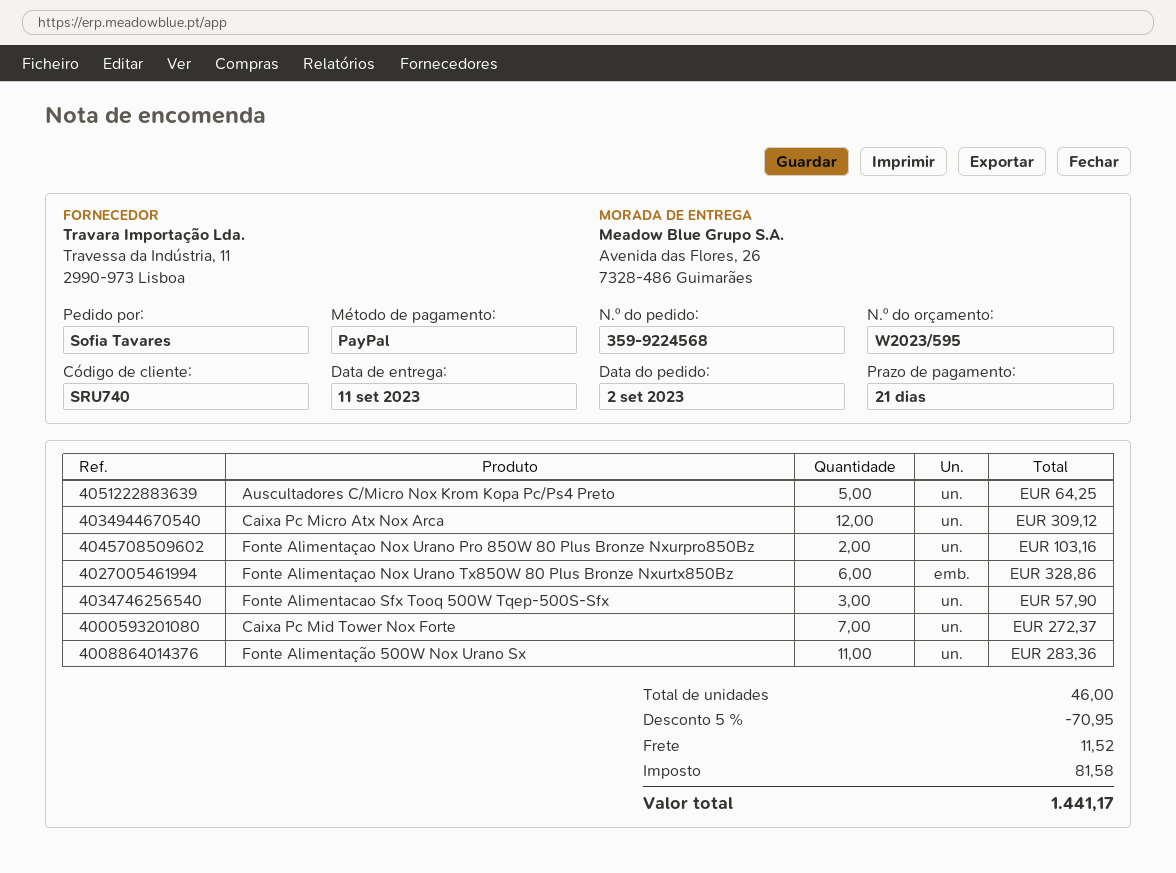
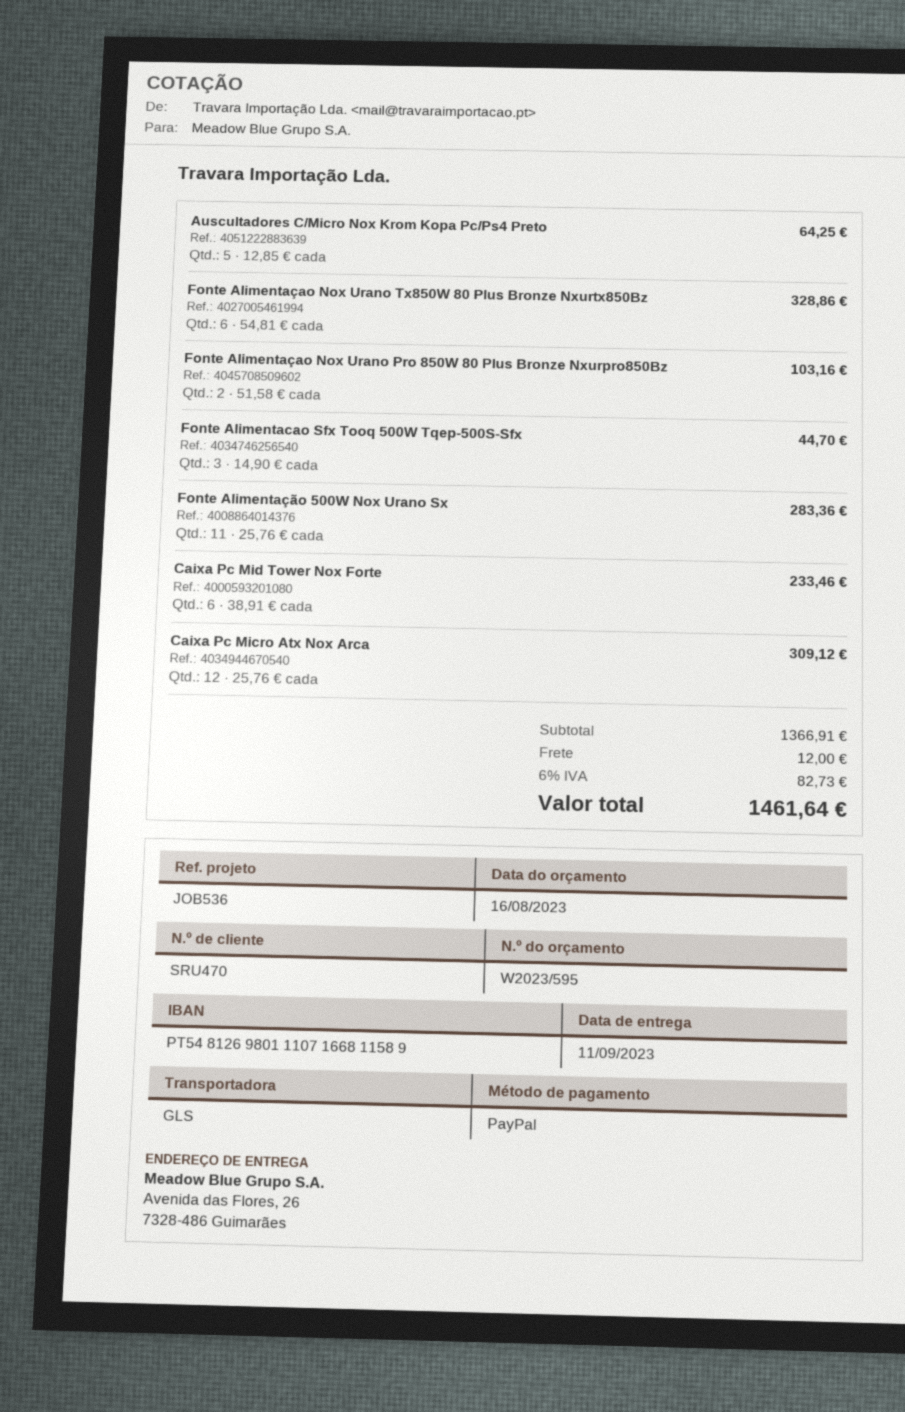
customer number: SRU740 -> SRU470
Fonte Alimentacao Sfx Tooq 500W Tqep-500S-Sfx: 3 for 57.90 -> 3 for 44.70
Caixa Pc Mid Tower Nox Forte: 7 for 272.37 -> 6 for 233.46
discount: 5% = 70.95 -> none
shipping: 11.52 -> 12.00
tax: 81.58 -> 82.73
total: 1441.17 -> 1461.64

